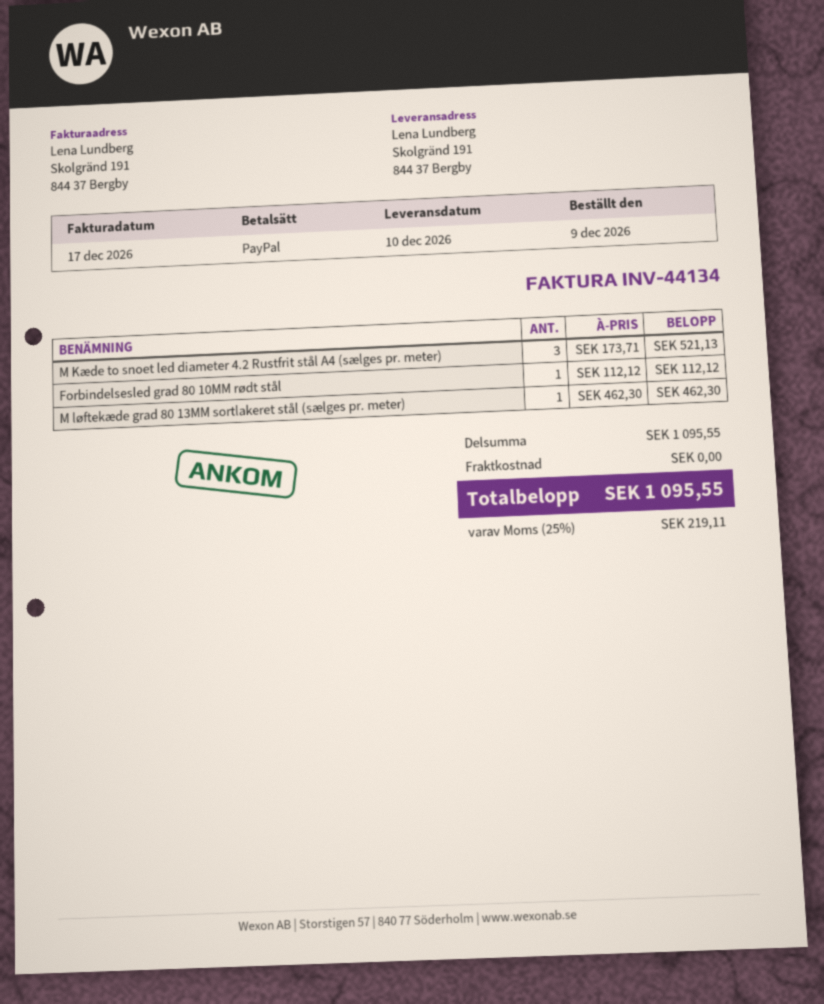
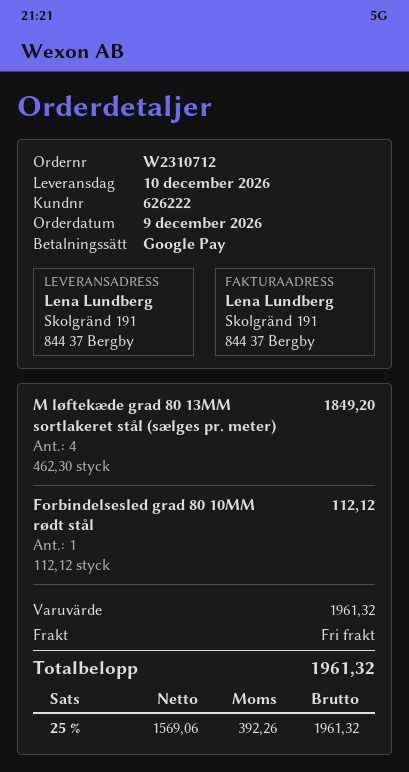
payment method: PayPal -> Google Pay
M Kæde to snoet led diameter 4.2 Rustfrit stål A4 (sælges pr. meter): 3 x 173.71 = 521.13 -> none
M løftekæde grad 80 13MM sortlakeret stål (sælges pr. meter): 1 x 462.30 = 462.30 -> 4 x 462.30 = 1849.20
subtotal: 1095.55 -> 1961.32
tax: 25% = 219.11 -> 25% = 392.26
total: 1095.55 -> 1961.32

